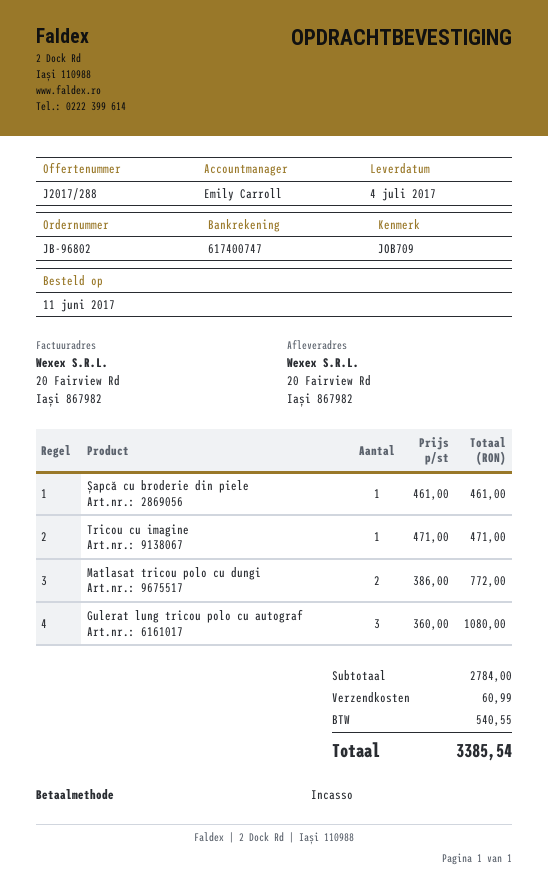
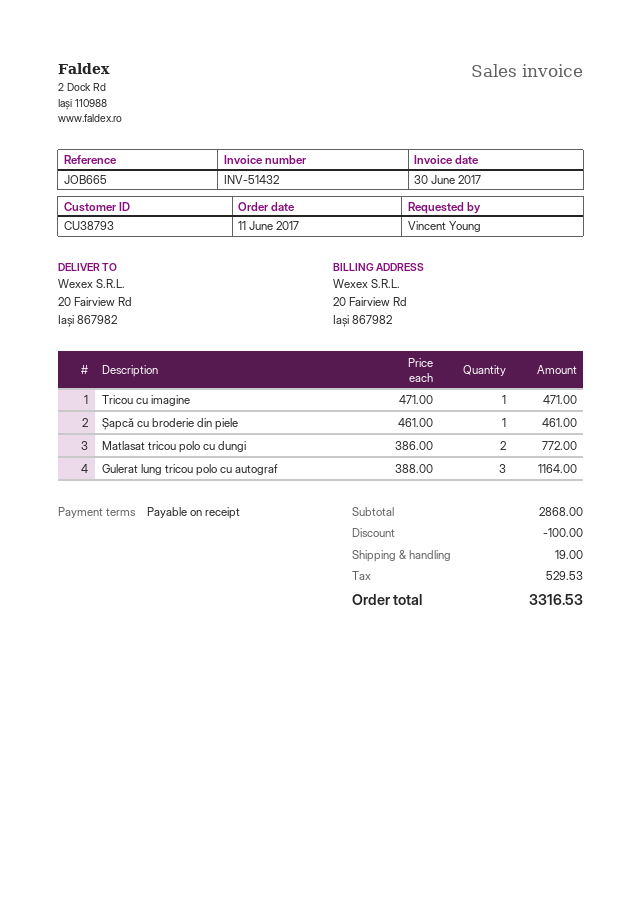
reference: JOB709 -> JOB665
Gulerat lung tricou polo cu autograf: 3 x 360.00 = 1080.00 -> 3 x 388.00 = 1164.00
subtotal: 2784.00 -> 2868.00
discount: none -> 100.00
shipping: 60.99 -> 19.00
tax: 540.55 -> 529.53
total: 3385.54 -> 3316.53

